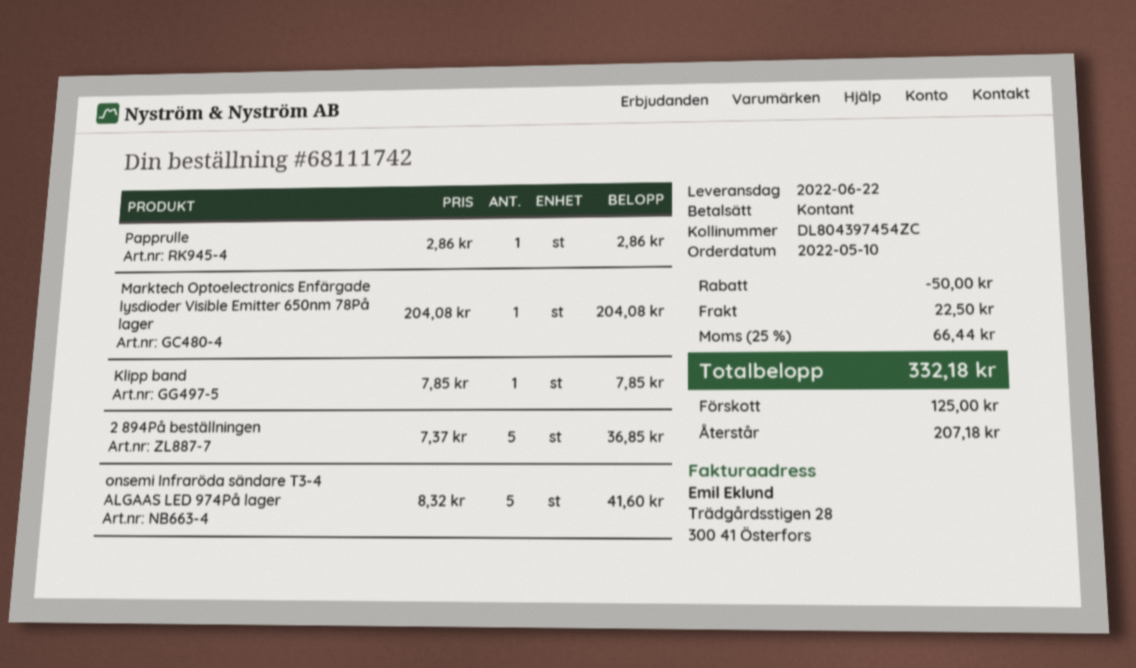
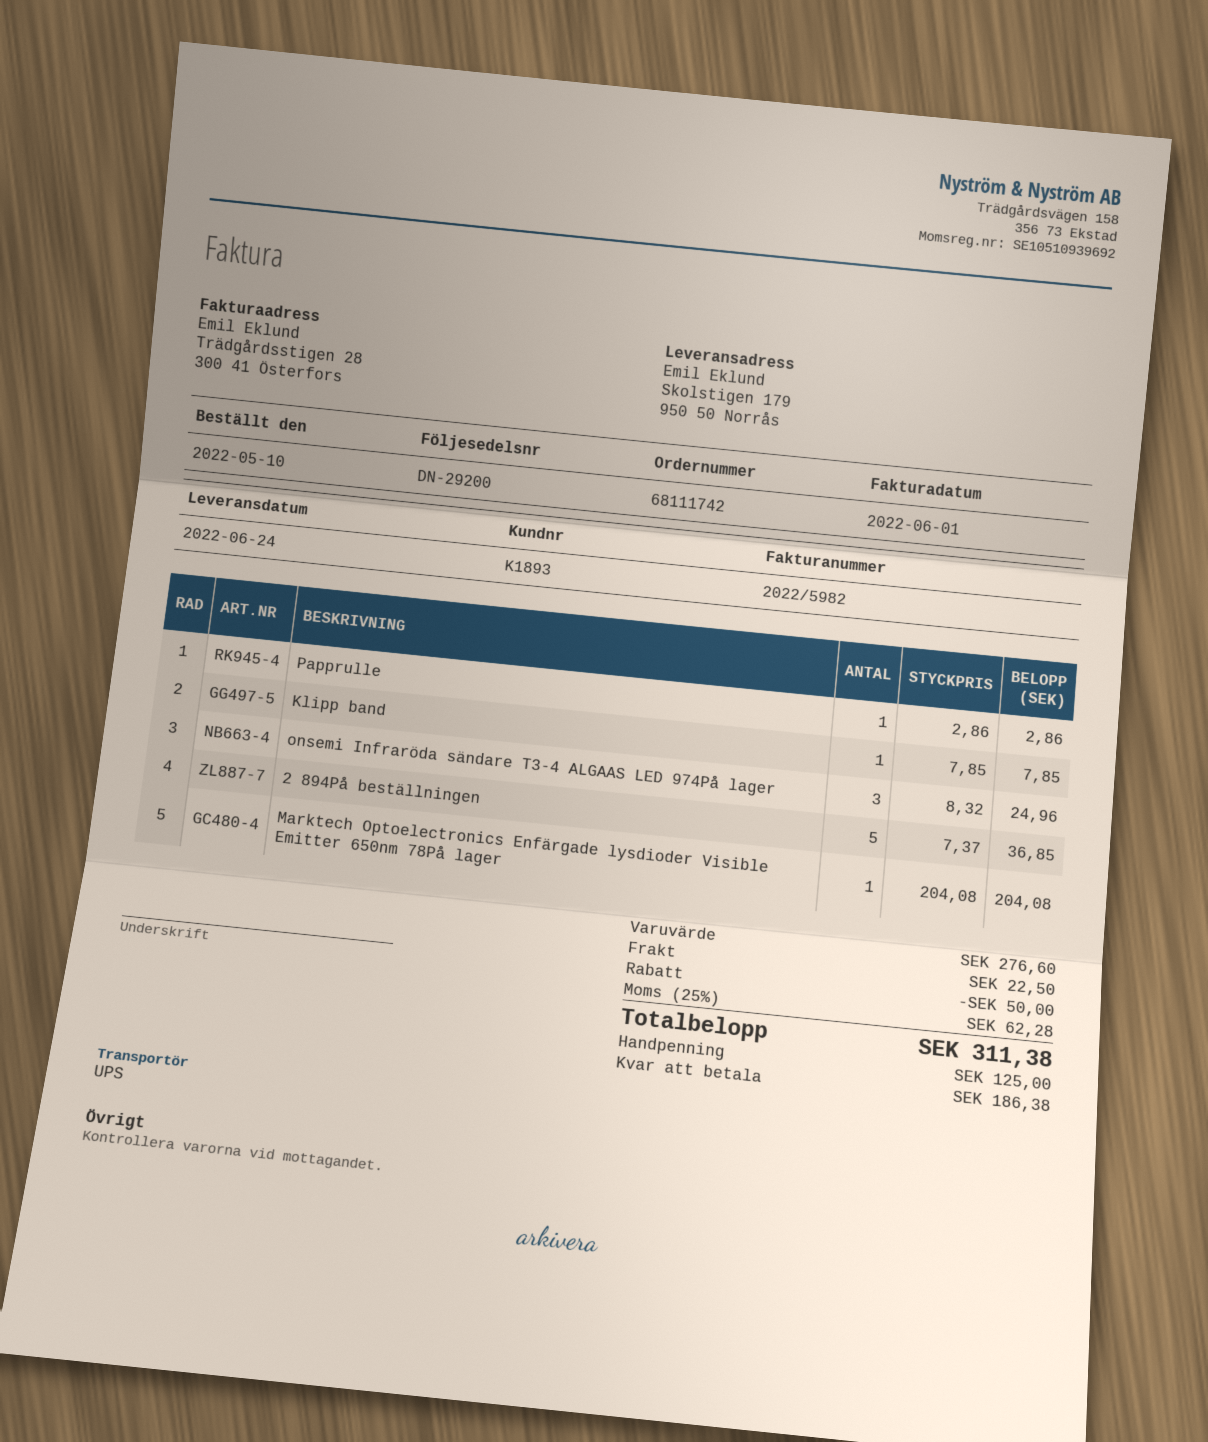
delivery date: 2022-06-22 -> 2022-06-24
onsemi Infraröda sändare T3-4 ALGAAS LED 974På lager: 5 x 8.32 = 41.60 -> 3 x 8.32 = 24.96
tax: 25% = 66.44 -> 25% = 62.28
total: 332.18 -> 311.38
balance: 207.18 -> 186.38

